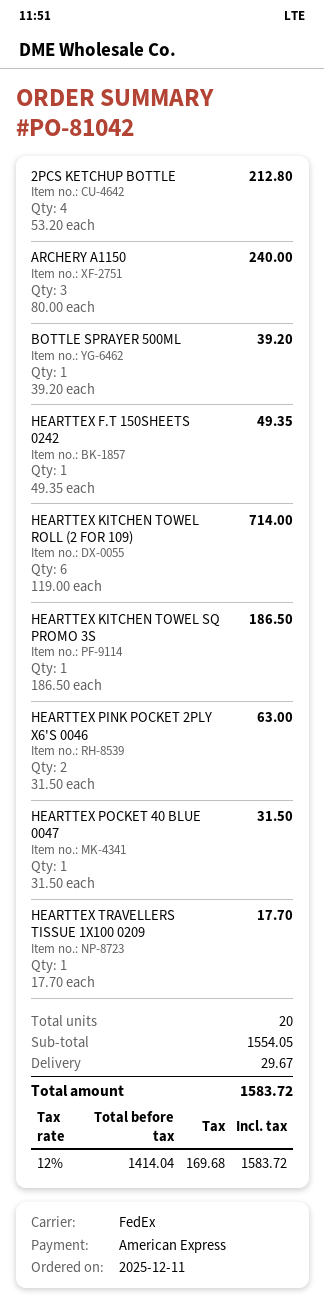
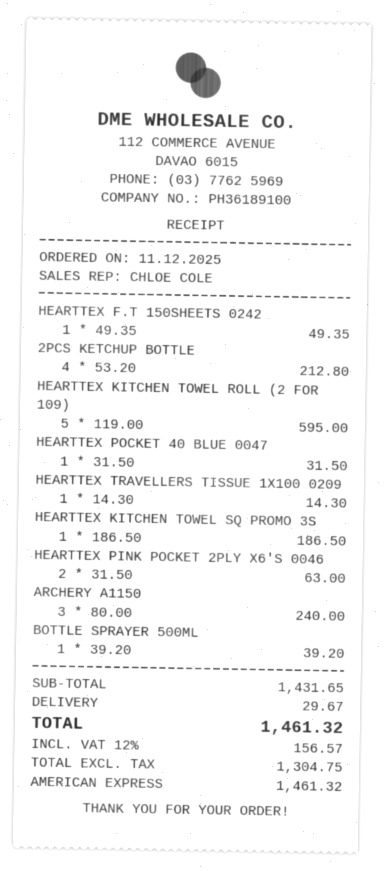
HEARTTEX KITCHEN TOWEL ROLL (2 FOR 109): 6 x 119.00 = 714.00 -> 5 x 119.00 = 595.00
HEARTTEX TRAVELLERS TISSUE 1X100 0209: 1 x 17.70 = 17.70 -> 1 x 14.30 = 14.30
subtotal: 1554.05 -> 1431.65
net: 1414.04 -> 1304.75
tax: 12% = 169.68 -> 12% = 156.57
total: 1583.72 -> 1461.32

